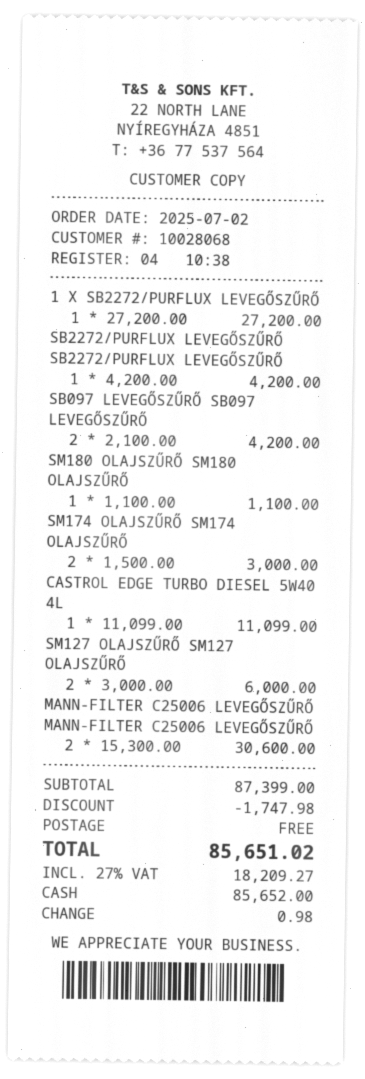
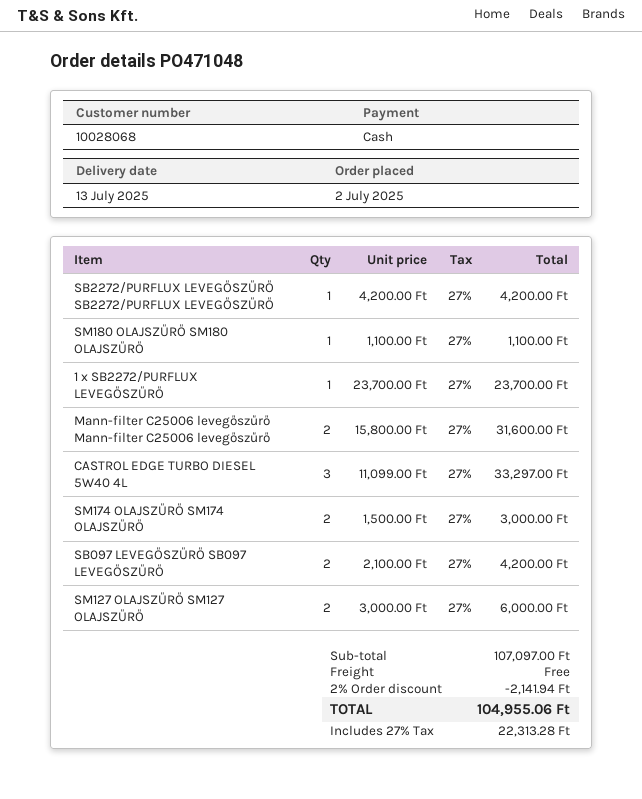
1 X SB2272/PURFLUX LEVEGŐSZŰRŐ: 1 x 27200.00 = 27200.00 -> 1 x 23700.00 = 23700.00
CASTROL EDGE TURBO DIESEL 5W40 4L: 1 x 11099.00 = 11099.00 -> 3 x 11099.00 = 33297.00
MANN-FILTER C25006 LEVEGŐSZŰRŐ MANN-FILTER C25006 LEVEGŐSZŰRŐ: 2 x 15300.00 = 30600.00 -> 2 x 15800.00 = 31600.00
subtotal: 87399.00 -> 107097.00
discount: 1747.98 -> 2141.94
tax: 27% = 18209.27 -> 27% = 22313.28
total: 85651.02 -> 104955.06

